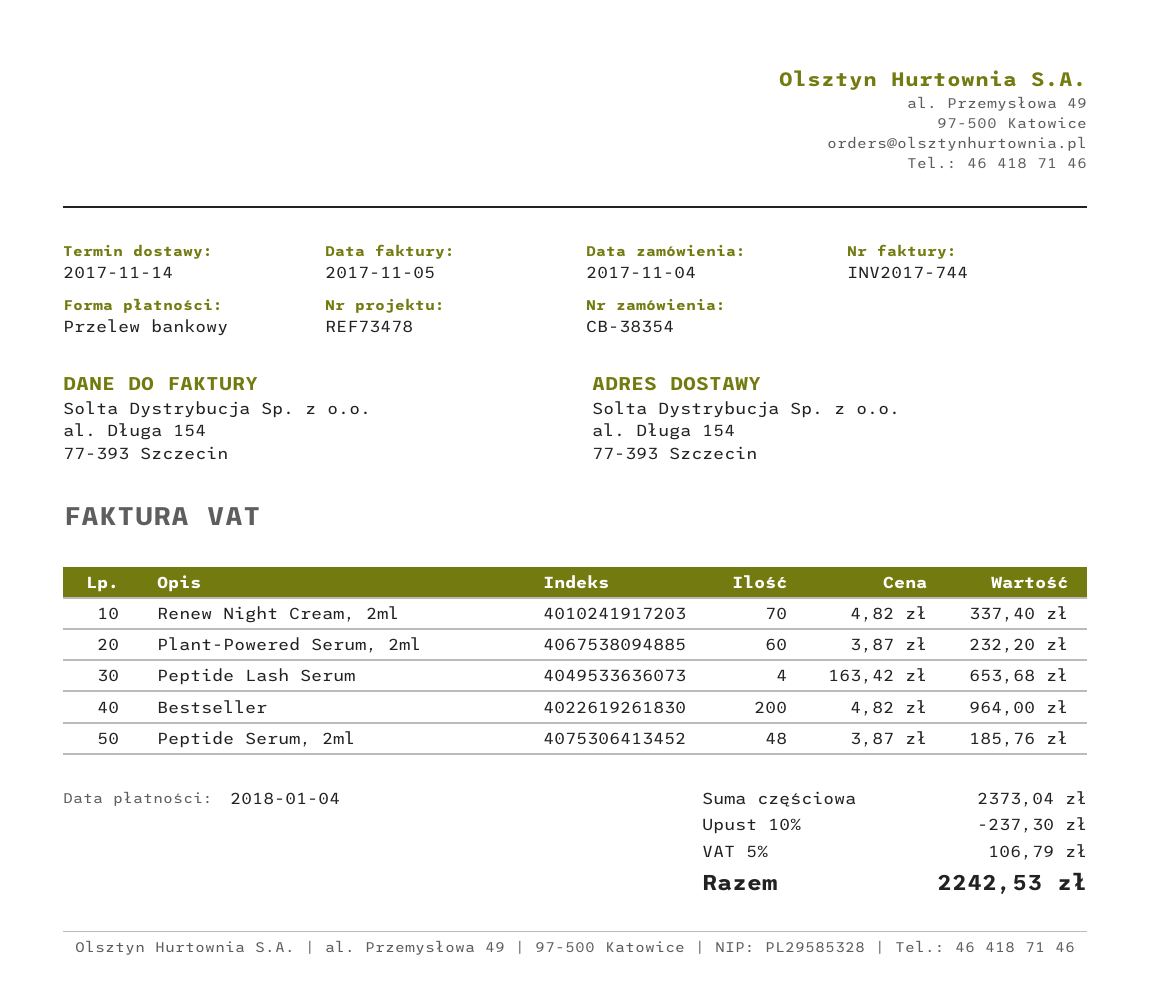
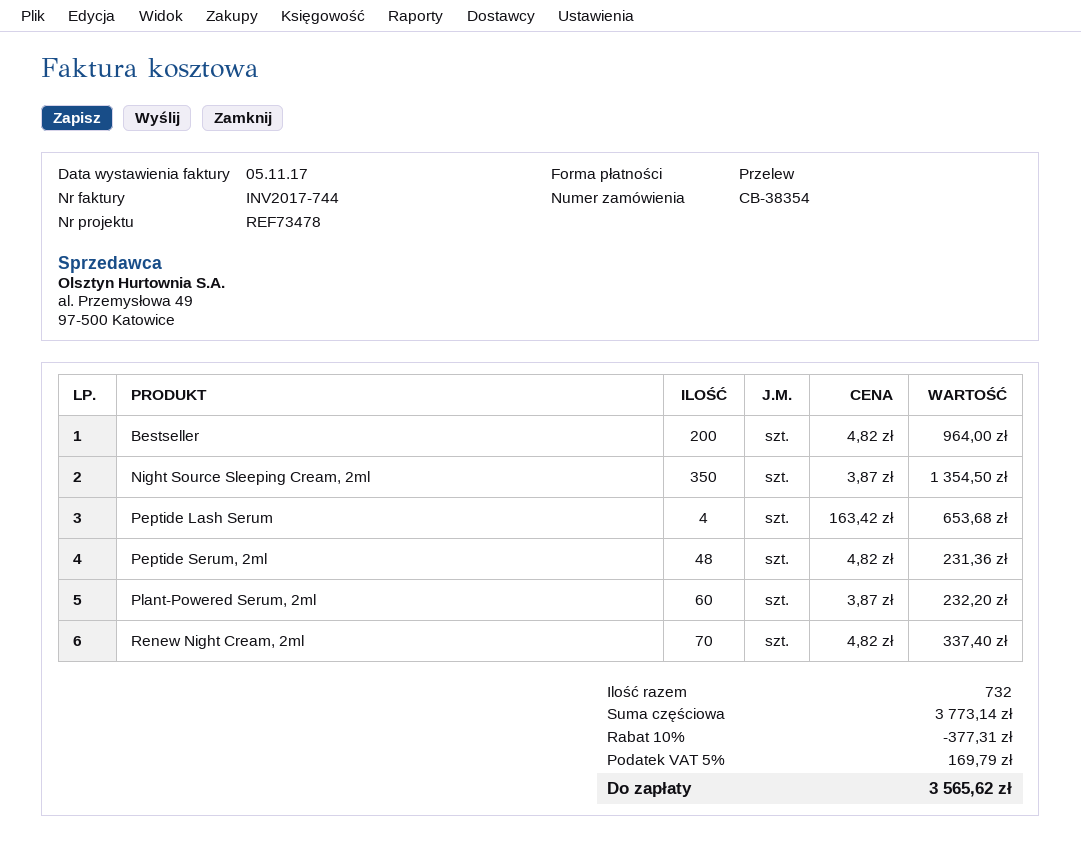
Peptide Serum, 2ml: 48 x 3.87 = 185.76 -> 48 x 4.82 = 231.36
Night Source Sleeping Cream, 2ml: none -> 350 x 3.87 = 1354.50
subtotal: 2373.04 -> 3773.14
discount: 10% = 237.30 -> 10% = 377.31
tax: 5% = 106.79 -> 5% = 169.79
total: 2242.53 -> 3565.62

